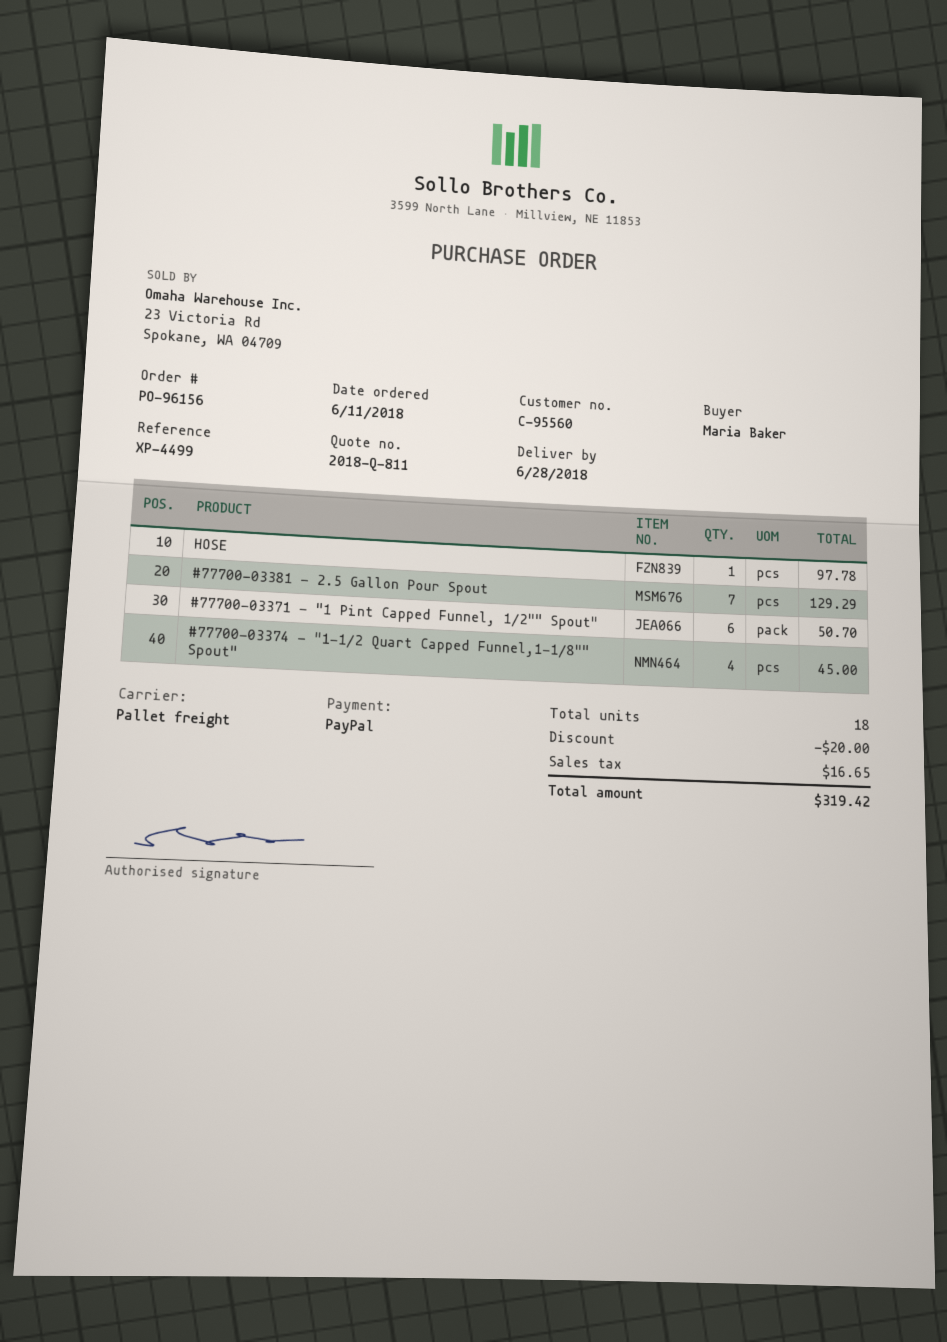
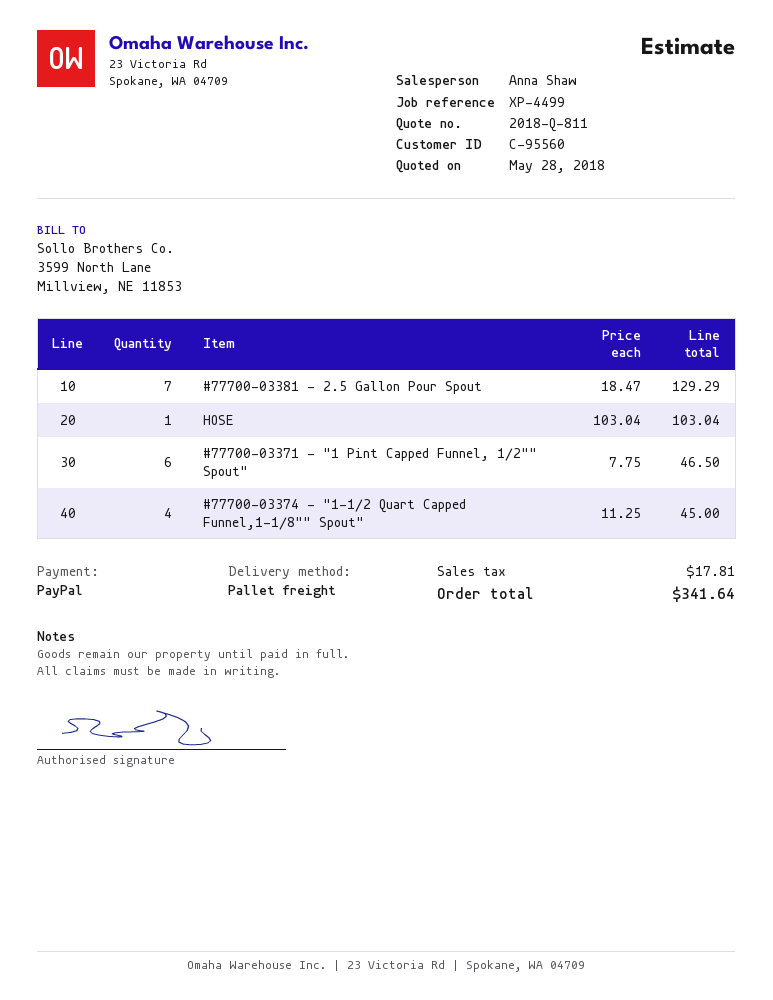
HOSE: 1 for 97.78 -> 1 for 103.04
#77700-03371 - "1 Pint Capped Funnel, 1/2"" Spout": 6 for 50.70 -> 6 for 46.50
discount: 20.00 -> none
tax: 16.65 -> 17.81
total: 319.42 -> 341.64

